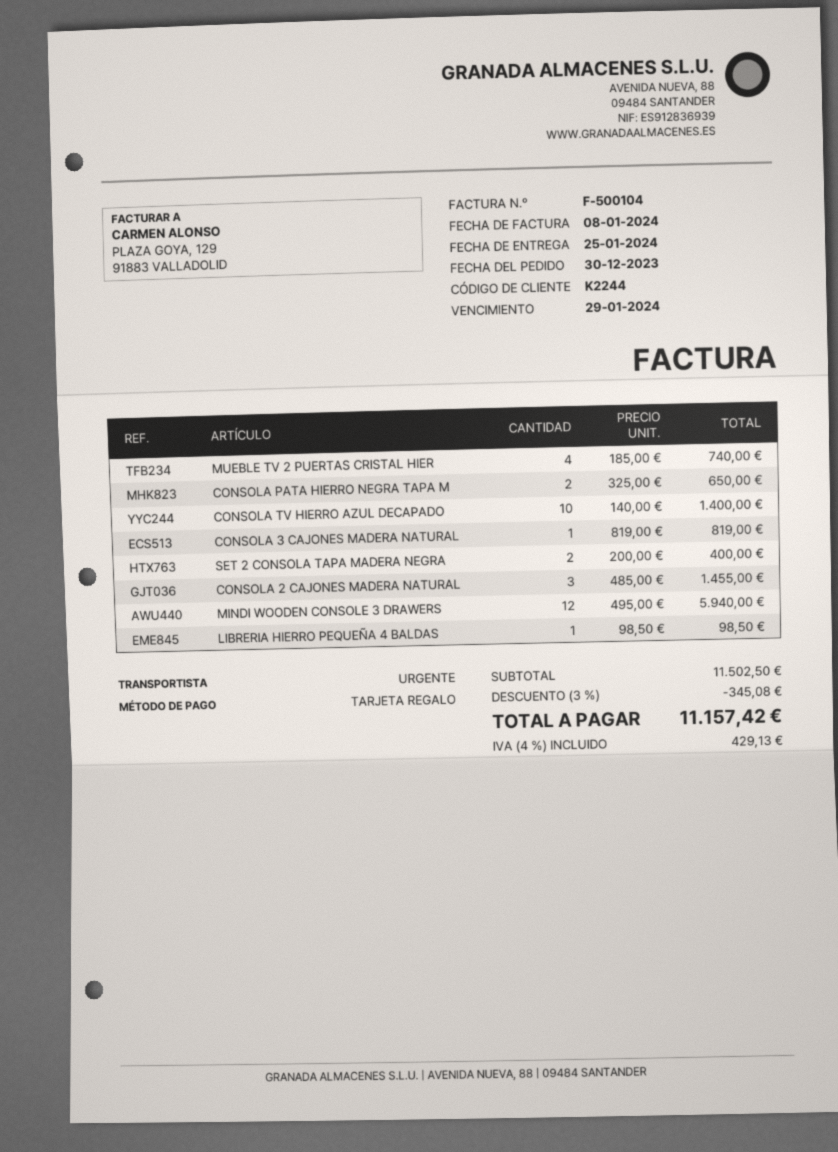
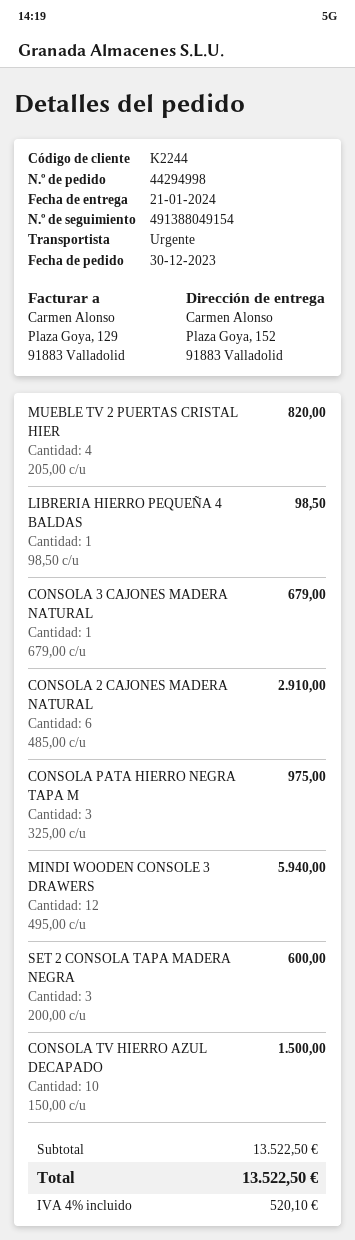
delivery date: 2024-01-25 -> 2024-01-21
MUEBLE TV 2 PUERTAS CRISTAL HIER: 4 x 185.00 = 740.00 -> 4 x 205.00 = 820.00
CONSOLA PATA HIERRO NEGRA TAPA M: 2 x 325.00 = 650.00 -> 3 x 325.00 = 975.00
CONSOLA TV HIERRO AZUL DECAPADO: 10 x 140.00 = 1400.00 -> 10 x 150.00 = 1500.00
CONSOLA 3 CAJONES MADERA NATURAL: 1 x 819.00 = 819.00 -> 1 x 679.00 = 679.00
SET 2 CONSOLA TAPA MADERA NEGRA: 2 x 200.00 = 400.00 -> 3 x 200.00 = 600.00
CONSOLA 2 CAJONES MADERA NATURAL: 3 x 485.00 = 1455.00 -> 6 x 485.00 = 2910.00
subtotal: 11502.50 -> 13522.50
discount: 3% = 345.08 -> none
tax: 4% = 429.13 -> 4% = 520.10
total: 11157.42 -> 13522.50

